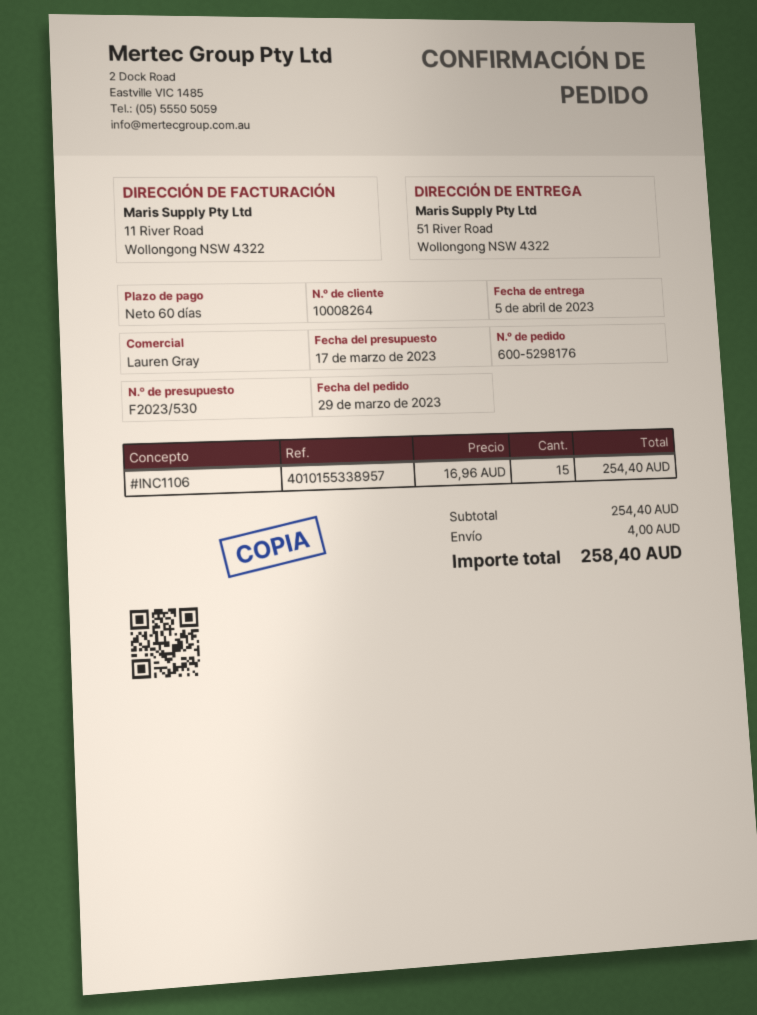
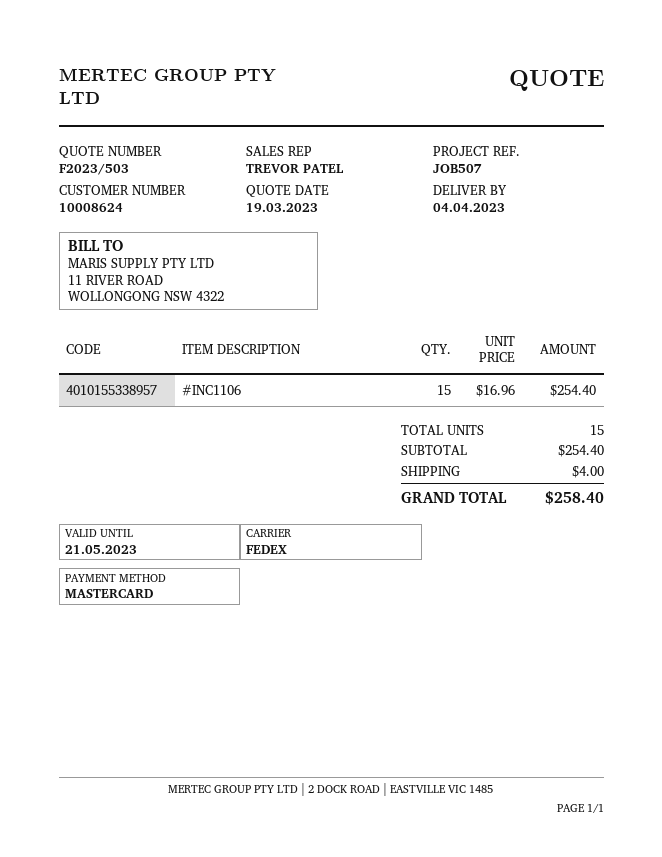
quote number: F2023/530 -> F2023/503
quote date: 2023-03-17 -> 2023-03-19
delivery date: 2023-04-05 -> 2023-04-04
customer number: 10008264 -> 10008624
sales rep: Lauren Gray -> TREVOR PATEL

